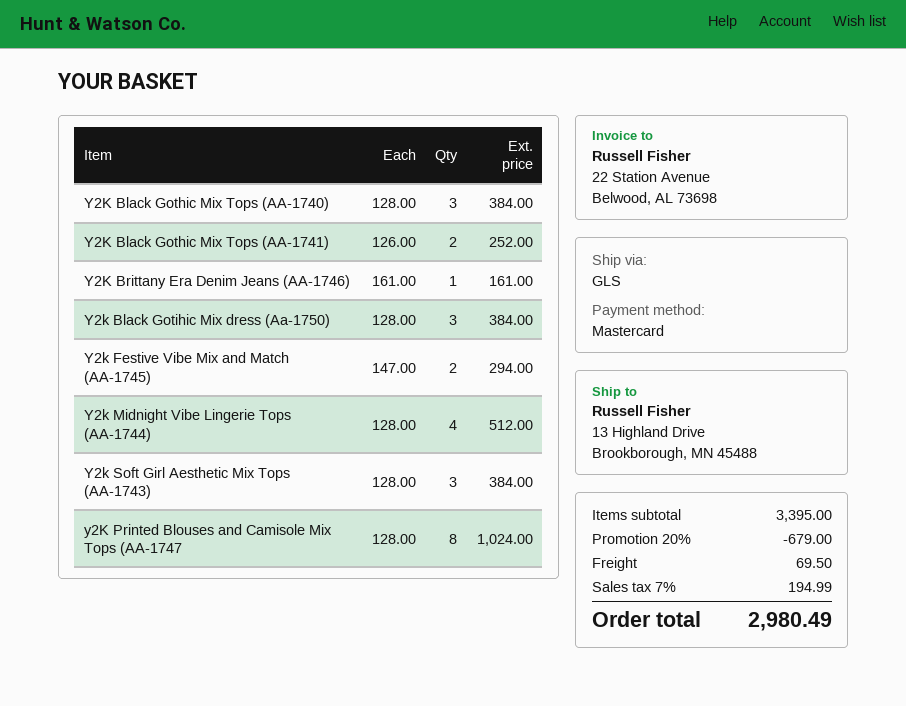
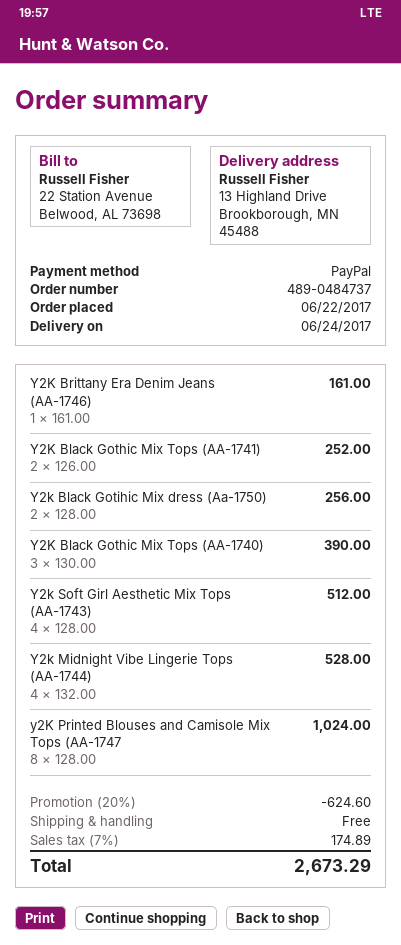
payment method: Mastercard -> PayPal
Y2K Black Gothic Mix Tops (AA-1740): 3 x 128.00 = 384.00 -> 3 x 130.00 = 390.00
Y2k Black Gotihic Mix dress (Aa-1750): 3 x 128.00 = 384.00 -> 2 x 128.00 = 256.00
Y2k Festive Vibe Mix and Match (AA-1745): 2 x 147.00 = 294.00 -> none
Y2k Midnight Vibe Lingerie Tops (AA-1744): 4 x 128.00 = 512.00 -> 4 x 132.00 = 528.00
Y2k Soft Girl Aesthetic Mix Tops (AA-1743): 3 x 128.00 = 384.00 -> 4 x 128.00 = 512.00
discount: 20% = 679.00 -> 20% = 624.60
shipping: 69.50 -> 0.00
tax: 7% = 194.99 -> 7% = 174.89
total: 2980.49 -> 2673.29

